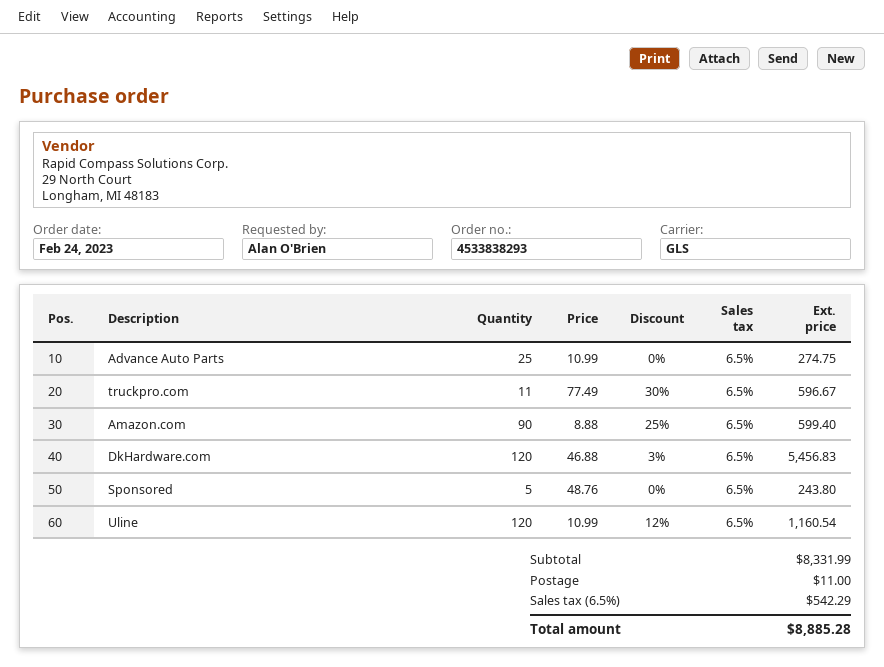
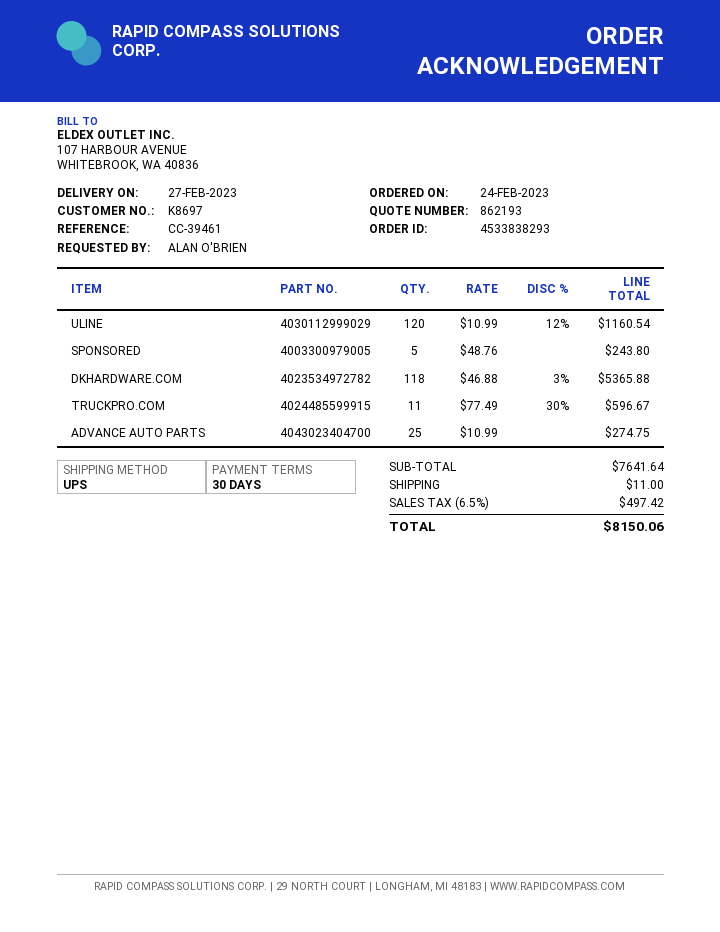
shipping method: GLS -> UPS
Amazon.com: 90 x 8.88 - 25% = 599.40 -> none
DkHardware.com: 120 x 46.88 - 3% = 5456.83 -> 118 x 46.88 - 3% = 5365.88
subtotal: 8331.99 -> 7641.64
tax: 6.5% = 542.29 -> 6.5% = 497.42
total: 8885.28 -> 8150.06

